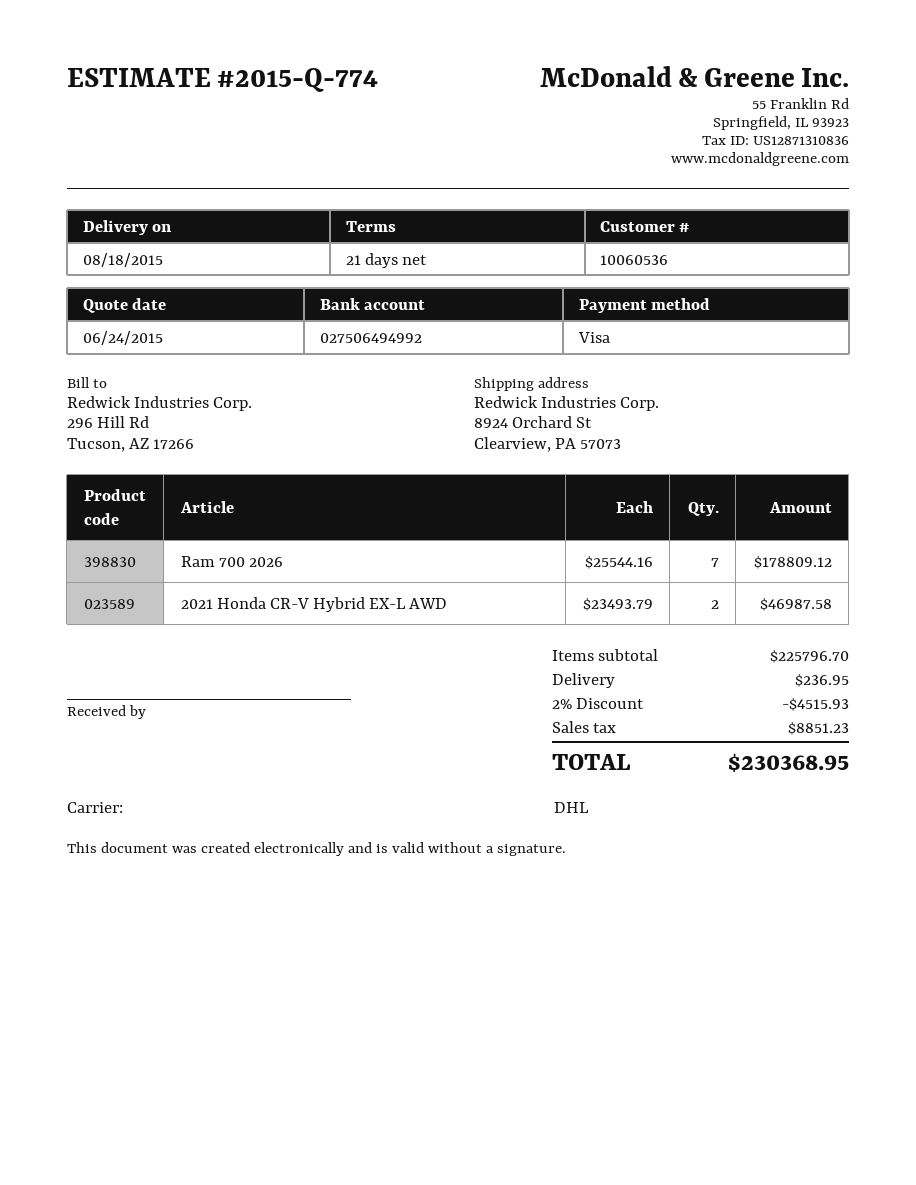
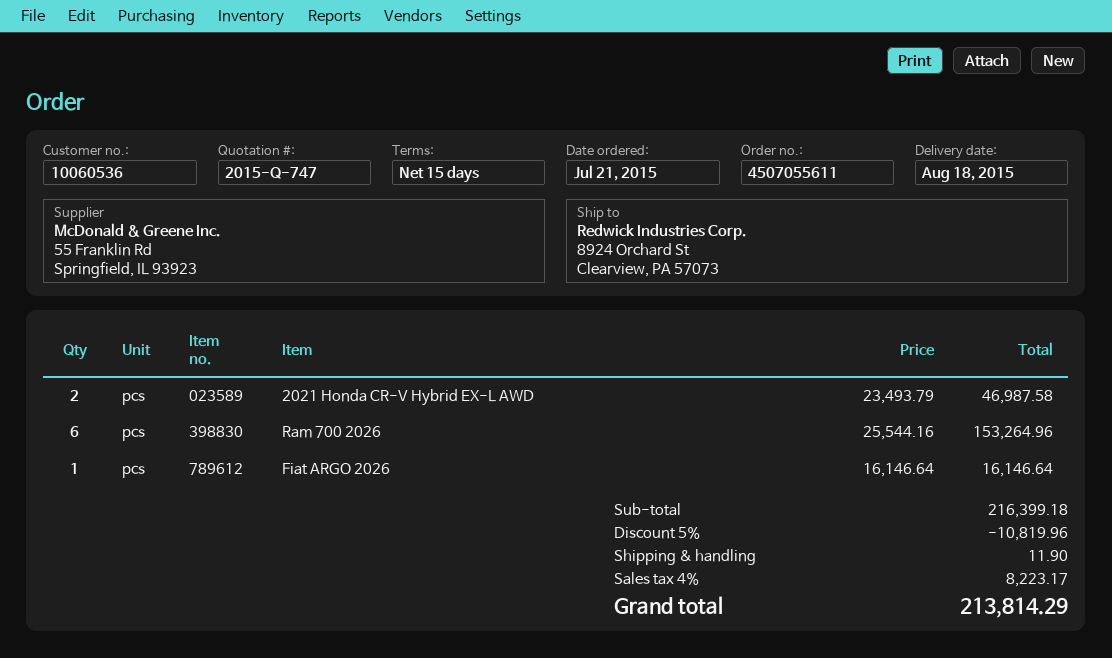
quote number: 2015-Q-774 -> 2015-Q-747
payment terms: 21 days -> 15 days
Ram 700 2026: 7 x 25544.16 = 178809.12 -> 6 x 25544.16 = 153264.96
Fiat ARGO 2026: none -> 1 x 16146.64 = 16146.64
subtotal: 225796.70 -> 216399.18
discount: 2% = 4515.93 -> 5% = 10819.96
shipping: 236.95 -> 11.90
tax: 8851.23 -> 8223.17
total: 230368.95 -> 213814.29

